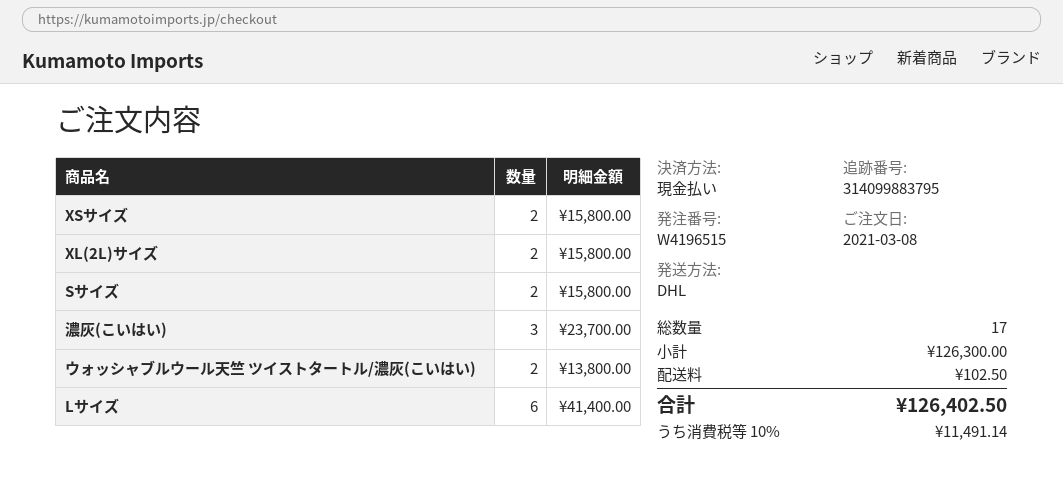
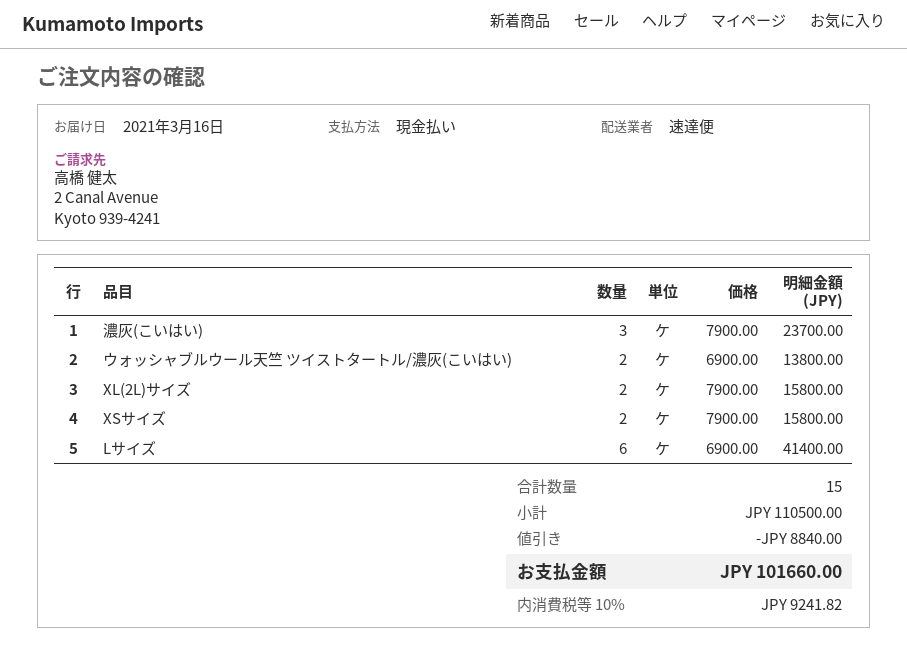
shipping method: DHL -> express
Sサイズ: 2 for 15800.00 -> none
total quantity: 17 -> 15
subtotal: 126300.00 -> 110500.00
discount: none -> 8840.00
shipping: 102.50 -> none
tax: 10% = 11491.14 -> 10% = 9241.82
total: 126402.50 -> 101660.00

